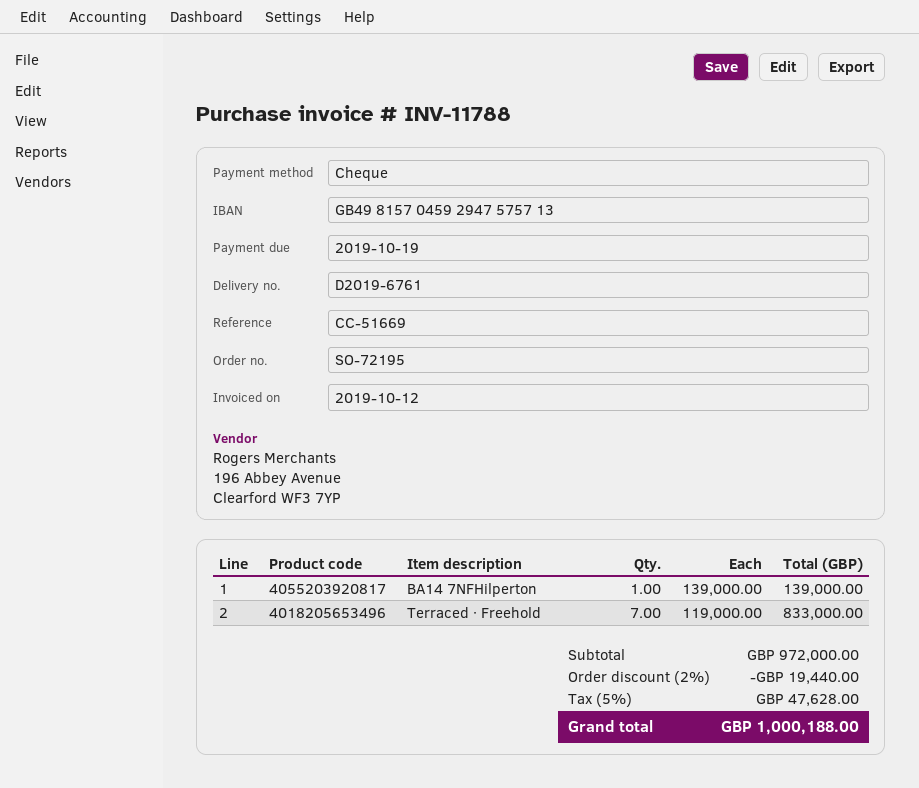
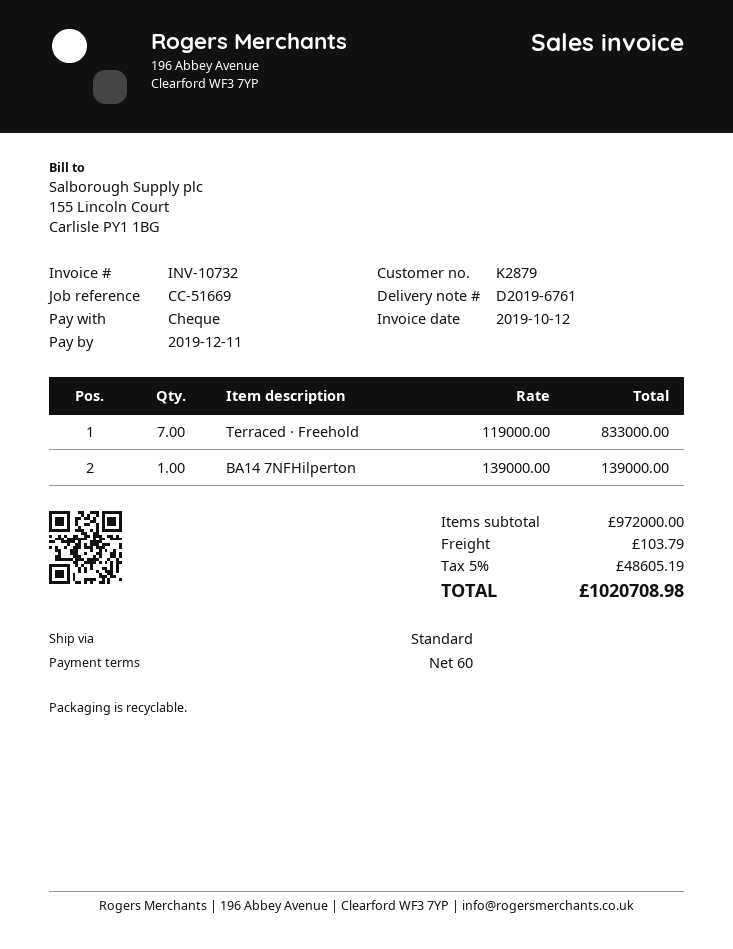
invoice number: INV-11788 -> INV-10732
due date: 2019-10-19 -> 2019-12-11
discount: 2% = 19440.00 -> none
shipping: none -> 103.79
tax: 5% = 47628.00 -> 5% = 48605.19
total: 1000188.00 -> 1020708.98

